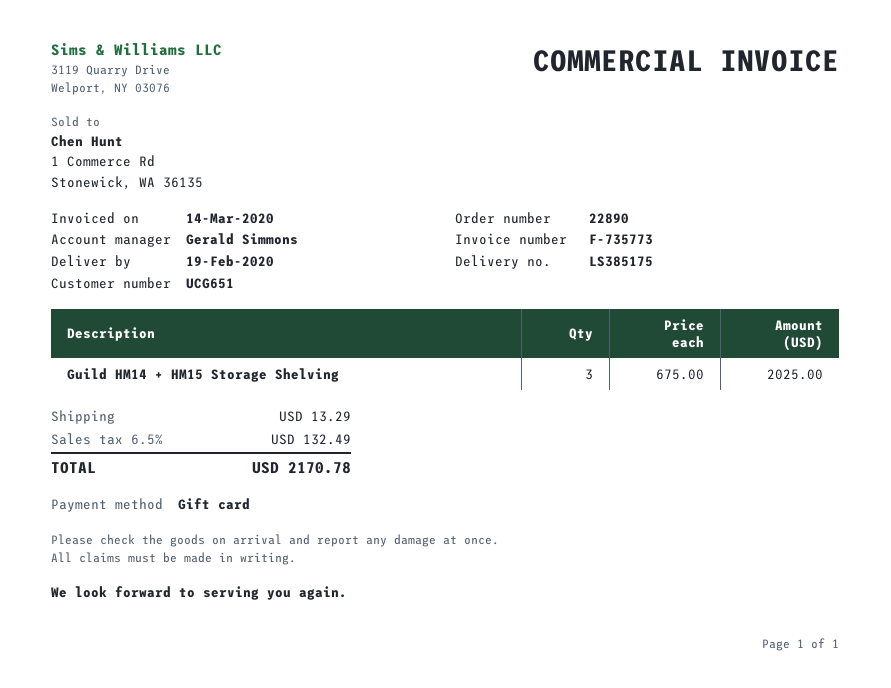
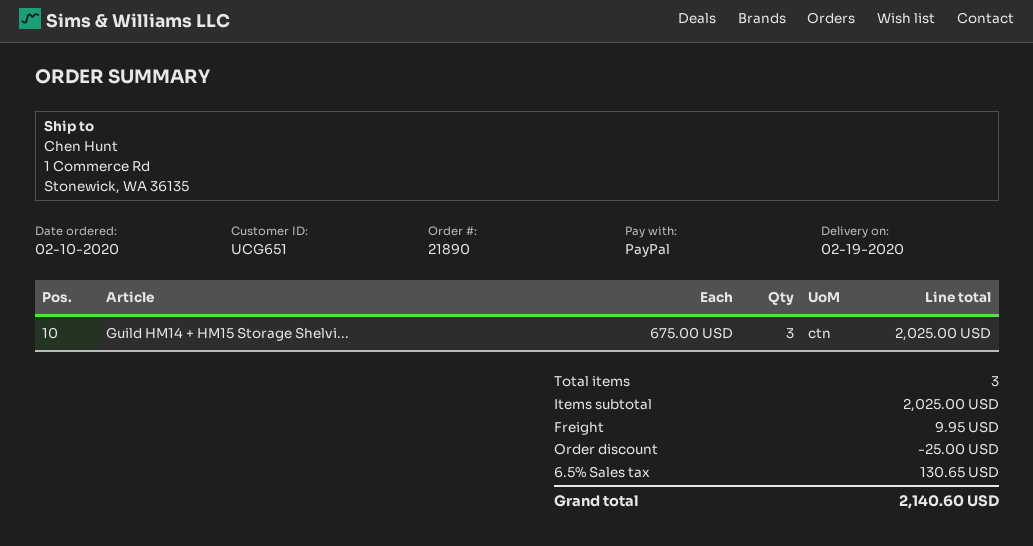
order number: 22890 -> 21890
payment method: gift card -> PayPal
discount: none -> 25.00
shipping: 13.29 -> 9.95
tax: 6.5% = 132.49 -> 6.5% = 130.65
total: 2170.78 -> 2140.60

